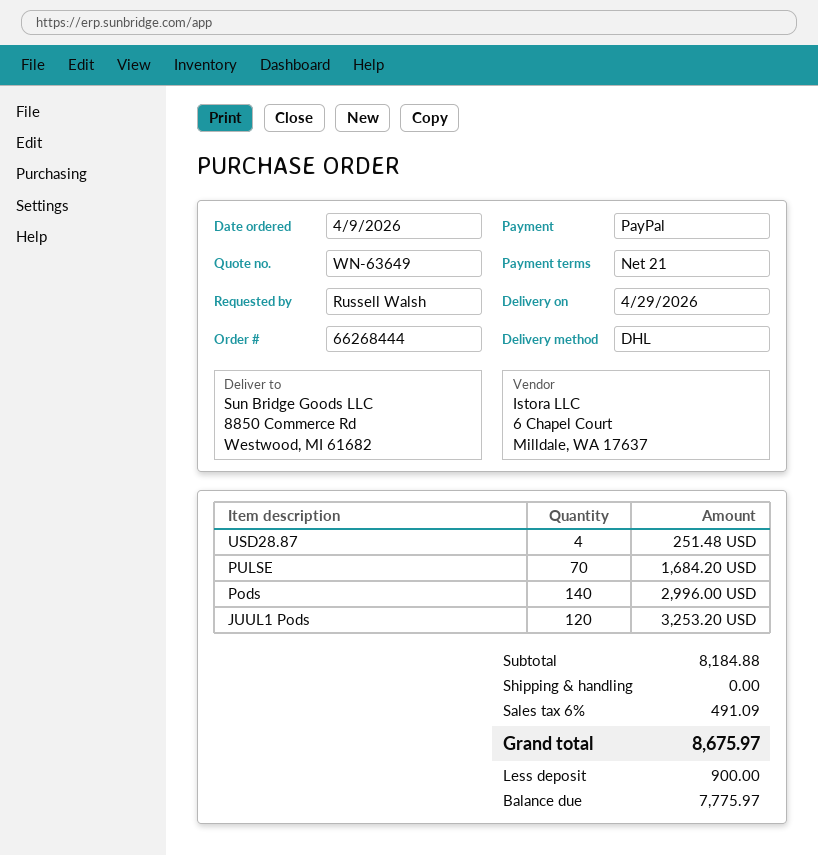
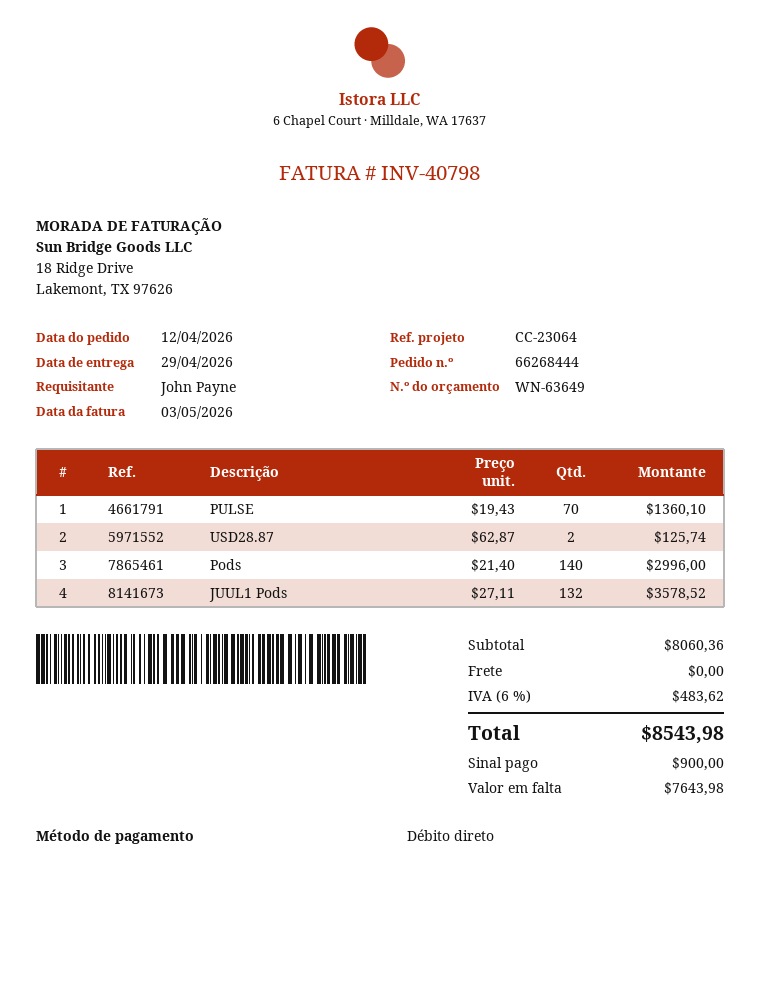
order date: 2026-04-09 -> 2026-04-12
ordered by: Russell Walsh -> John Payne
payment method: PayPal -> direct debit
USD28.87: 4 for 251.48 -> 2 for 125.74
PULSE: 70 for 1684.20 -> 70 for 1360.10
JUUL1 Pods: 120 for 3253.20 -> 132 for 3578.52
subtotal: 8184.88 -> 8060.36
tax: 6% = 491.09 -> 6% = 483.62
total: 8675.97 -> 8543.98
balance: 7775.97 -> 7643.98

